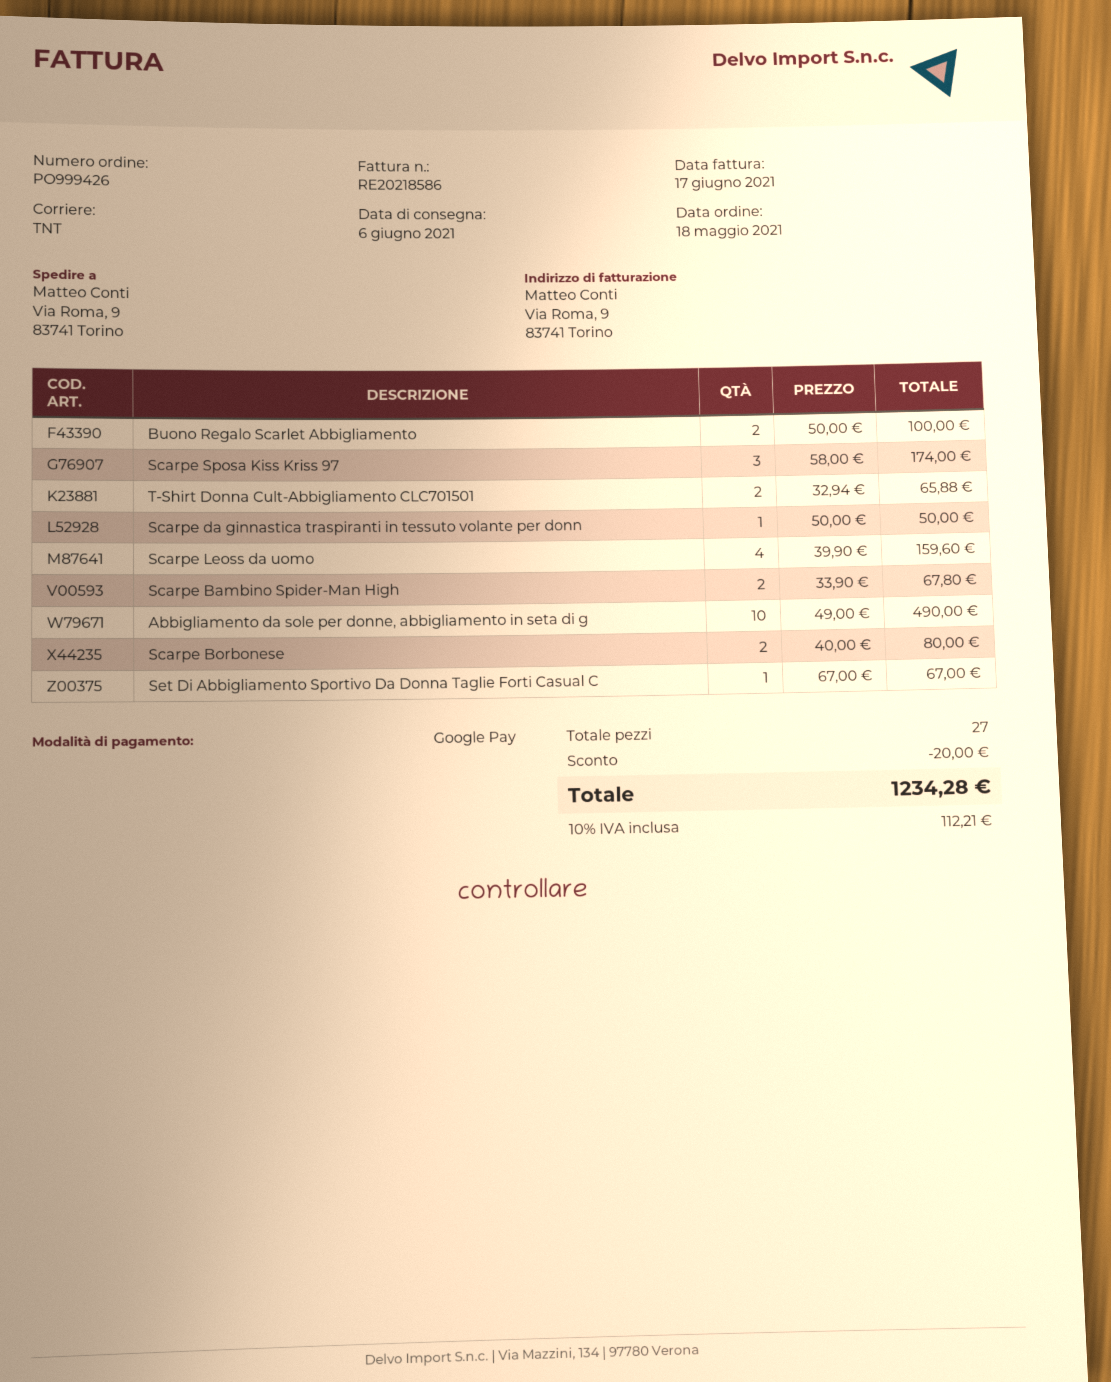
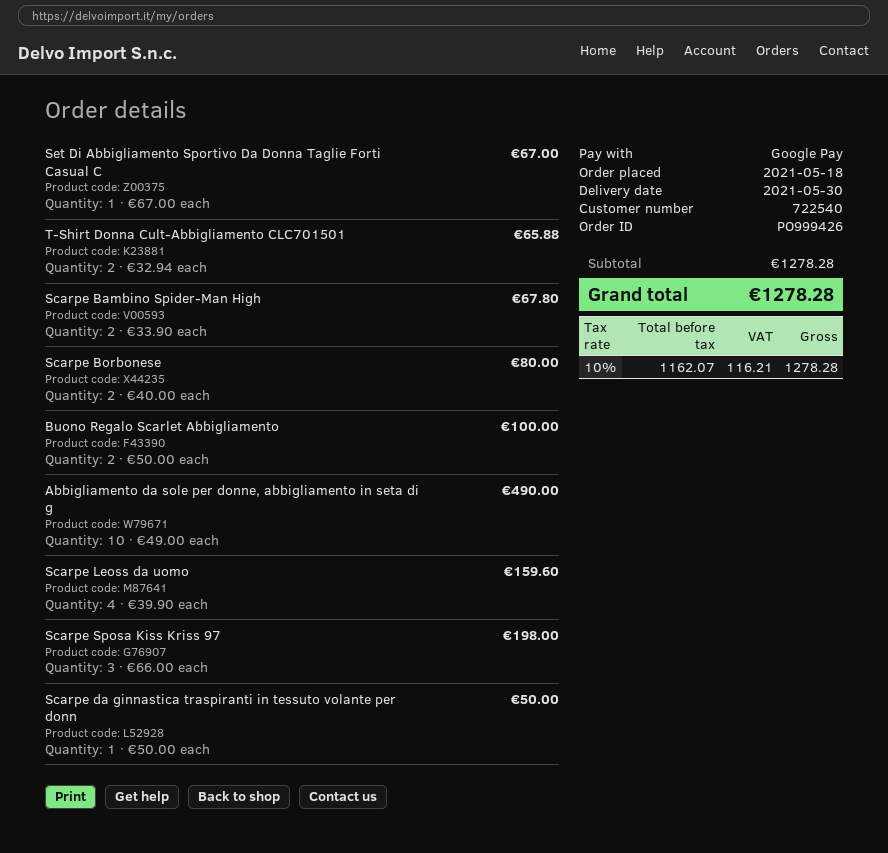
delivery date: 2021-06-06 -> 2021-05-30
Scarpe Sposa Kiss Kriss 97: 3 x 58.00 = 174.00 -> 3 x 66.00 = 198.00
discount: 20.00 -> none
tax: 10% = 112.21 -> 10% = 116.21
total: 1234.28 -> 1278.28

